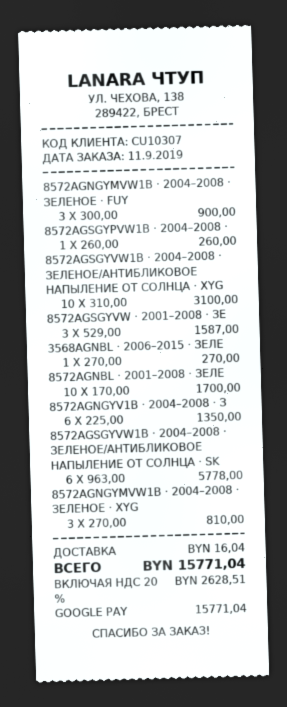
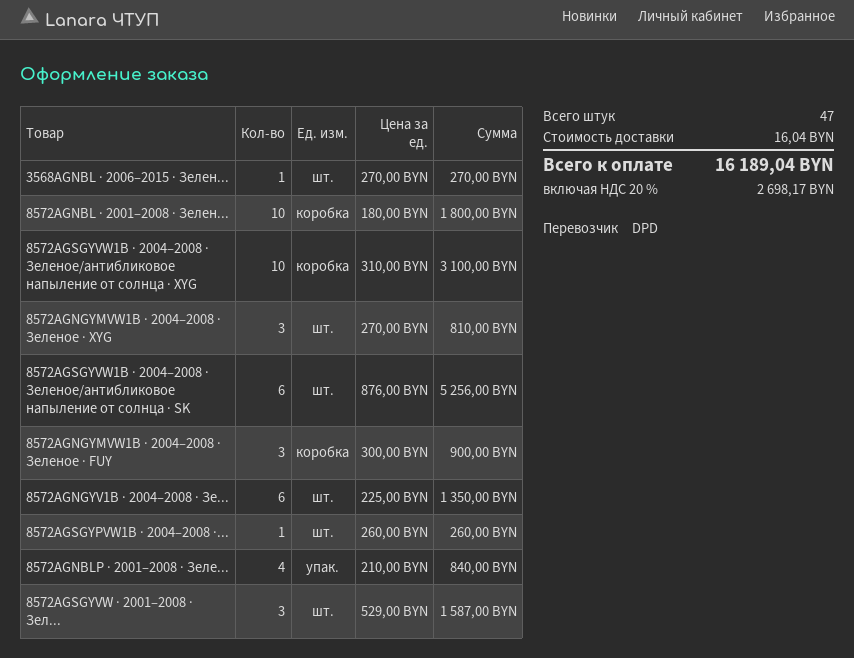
8572AGNBL · 2001–2008 · ЗЕЛЕ: 10 x 170.00 = 1700.00 -> 10 x 180.00 = 1800.00
8572AGSGYVW1B · 2004–2008 · ЗЕЛЕНОЕ/АНТИБЛИКОВОЕ НАПЫЛЕНИЕ ОТ СОЛНЦА · SK: 6 x 963.00 = 5778.00 -> 6 x 876.00 = 5256.00
8572AGNBLP · 2001–2008 · Зеле...: none -> 4 x 210.00 = 840.00
tax: 20% = 2628.51 -> 20% = 2698.17
total: 15771.04 -> 16189.04

